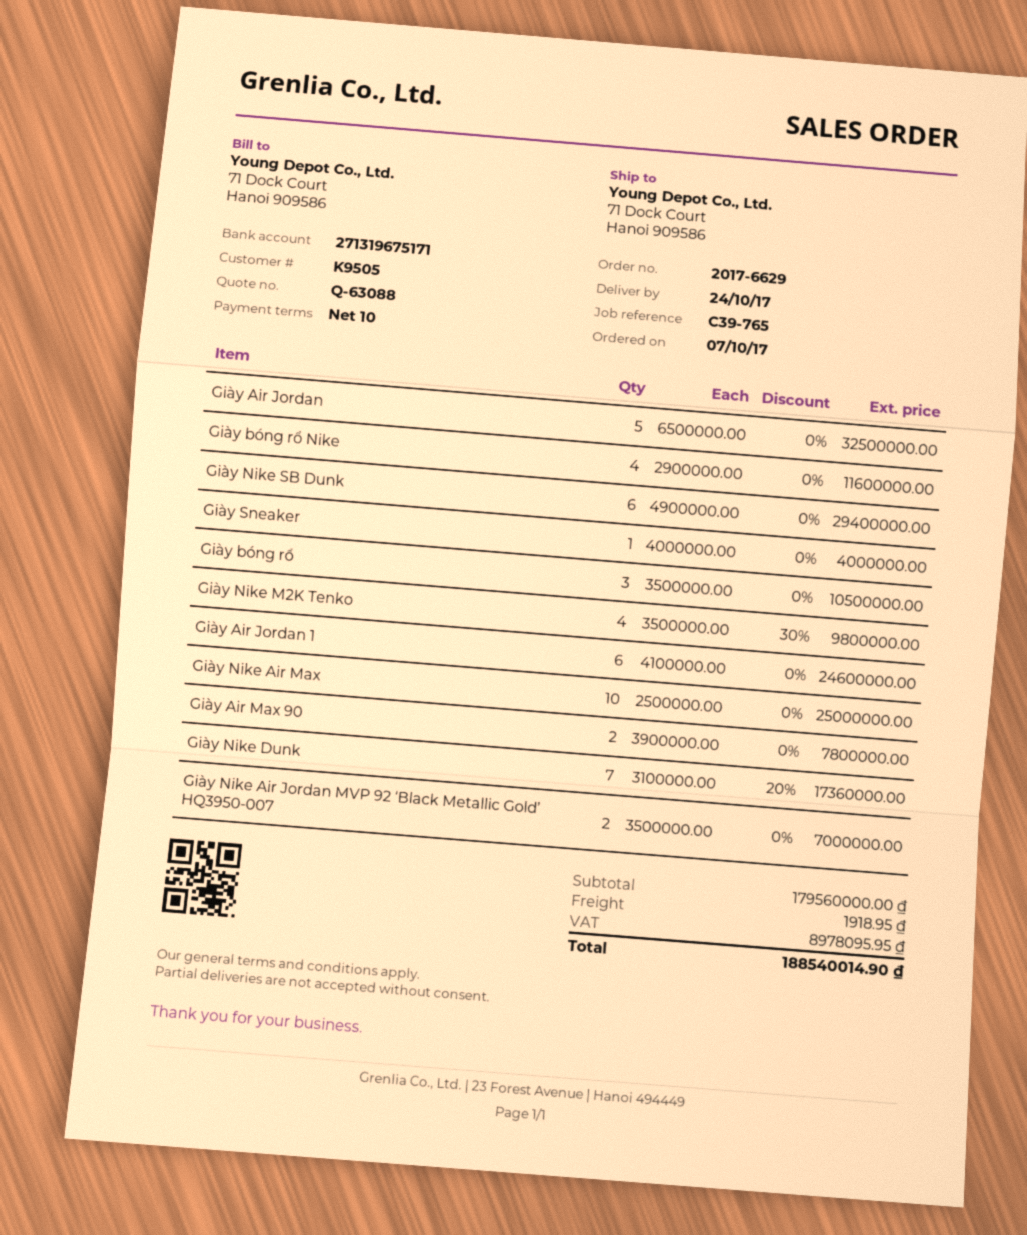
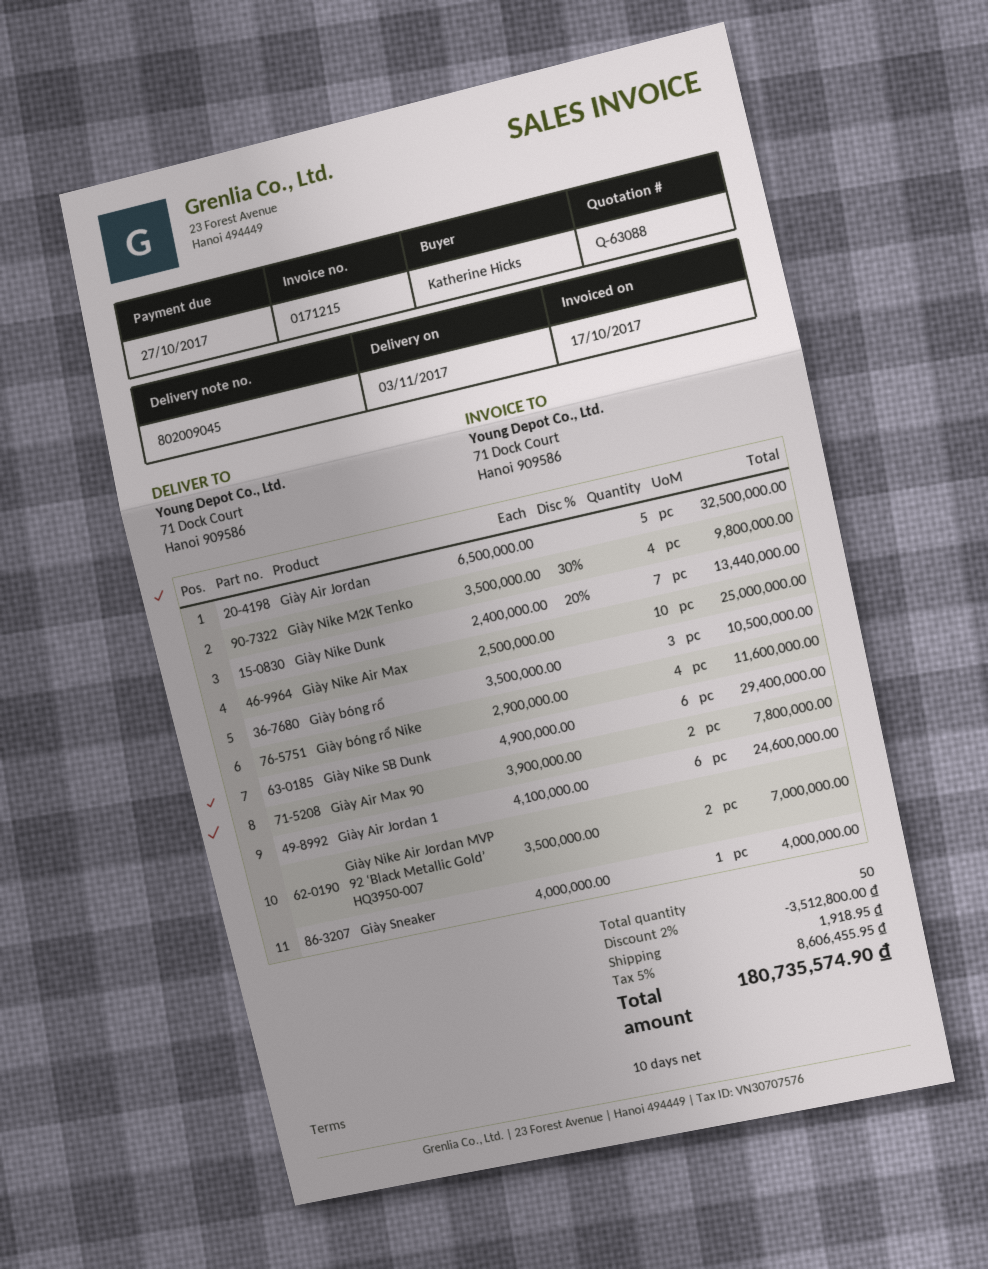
delivery date: 2017-10-24 -> 2017-11-03
Giày Nike Dunk: 7 x 3100000.00 - 20% = 17360000.00 -> 7 x 2400000.00 - 20% = 13440000.00
discount: none -> 2% = 3512800.00
tax: 8978095.95 -> 8606455.95
total: 188540014.90 -> 180735574.90

